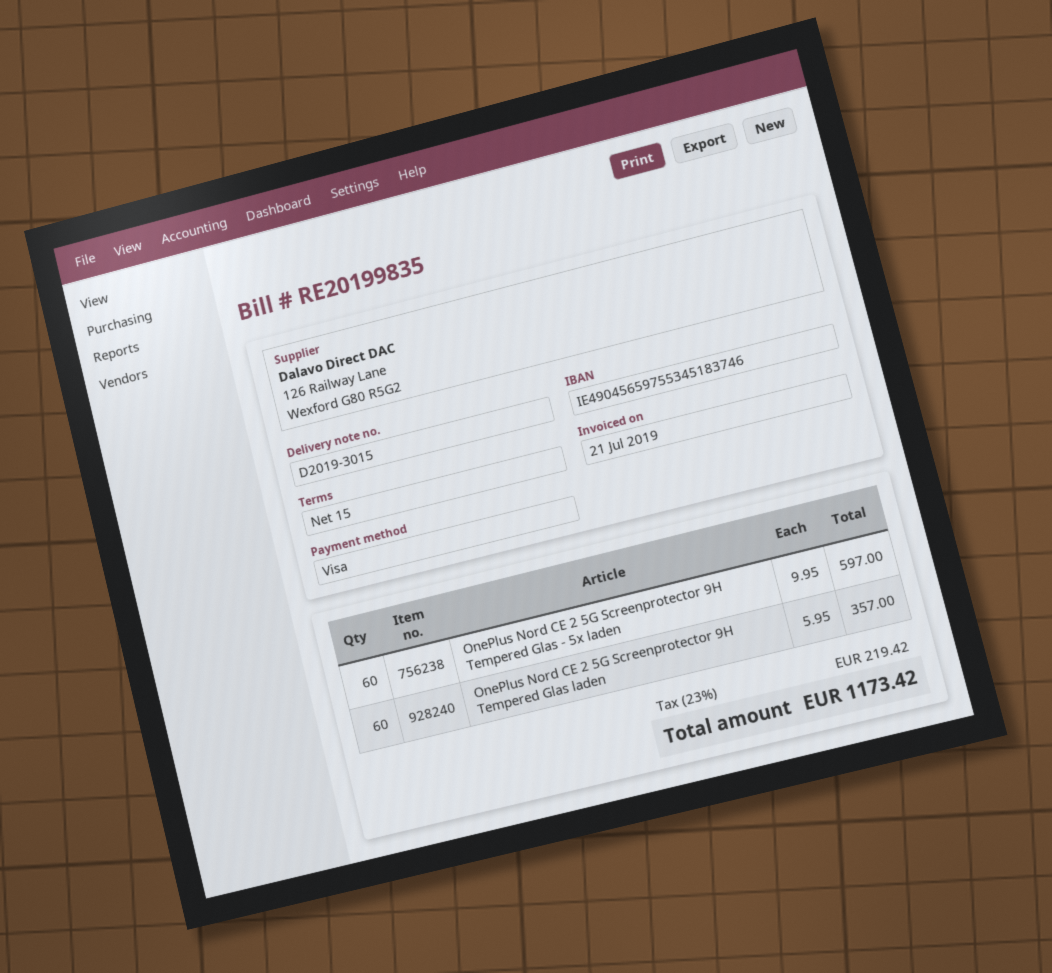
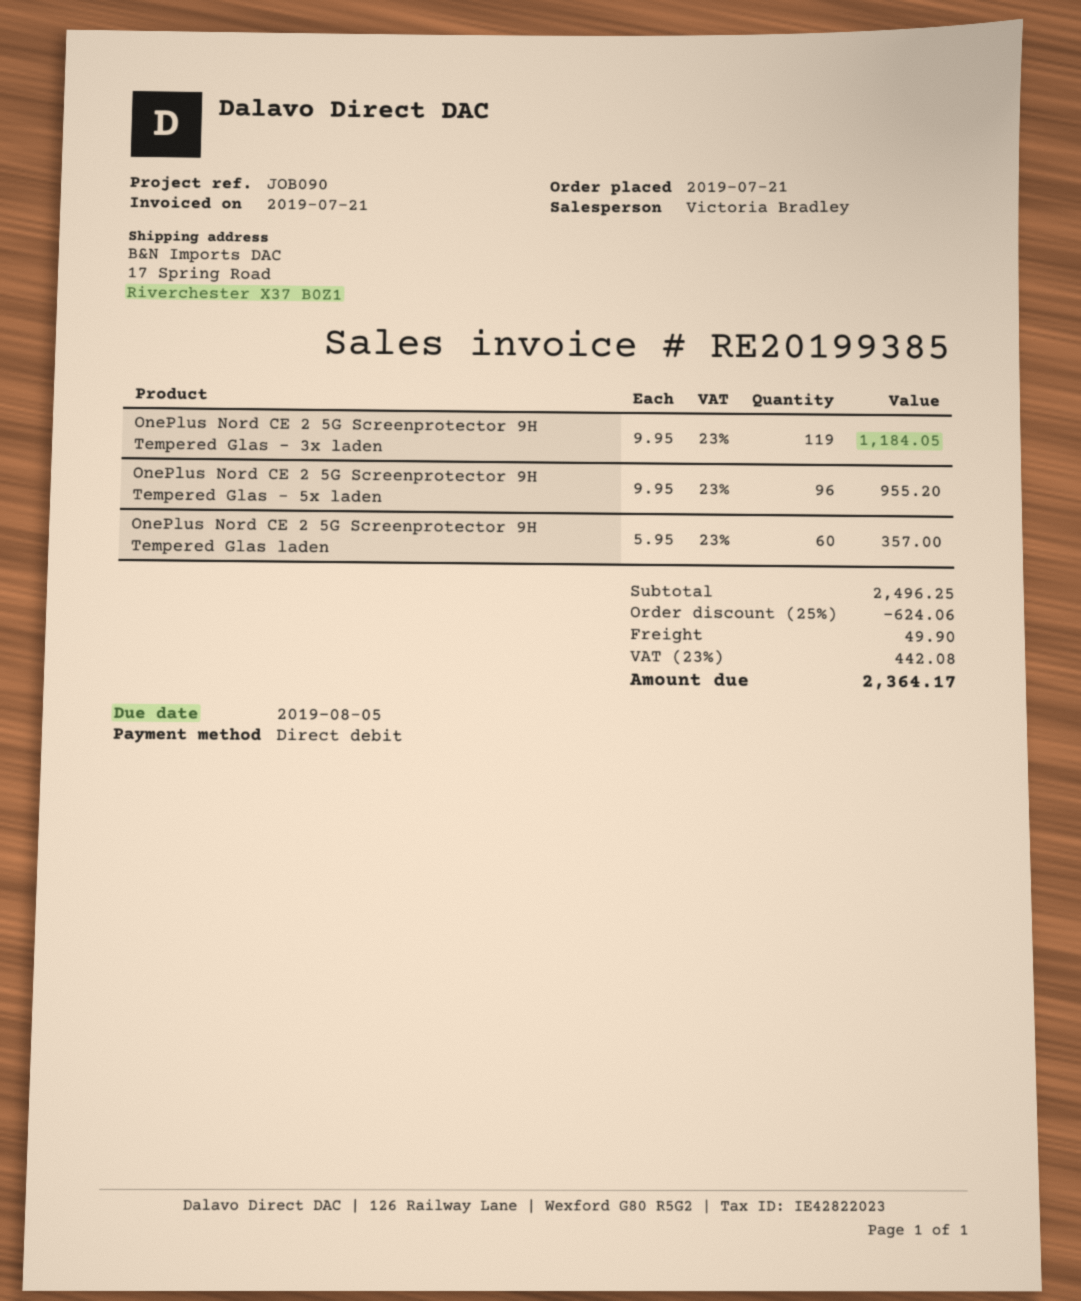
invoice number: RE20199835 -> RE20199385
payment method: Visa -> direct debit
OnePlus Nord CE 2 5G Screenprotector 9H Tempered Glas - 5x laden: 60 x 9.95 = 597.00 -> 96 x 9.95 = 955.20
OnePlus Nord CE 2 5G Screenprotector 9H Tempered Glas - 3x laden: none -> 119 x 9.95 = 1184.05
discount: none -> 25% = 624.06
shipping: none -> 49.90
tax: 23% = 219.42 -> 23% = 442.08
total: 1173.42 -> 2364.17

